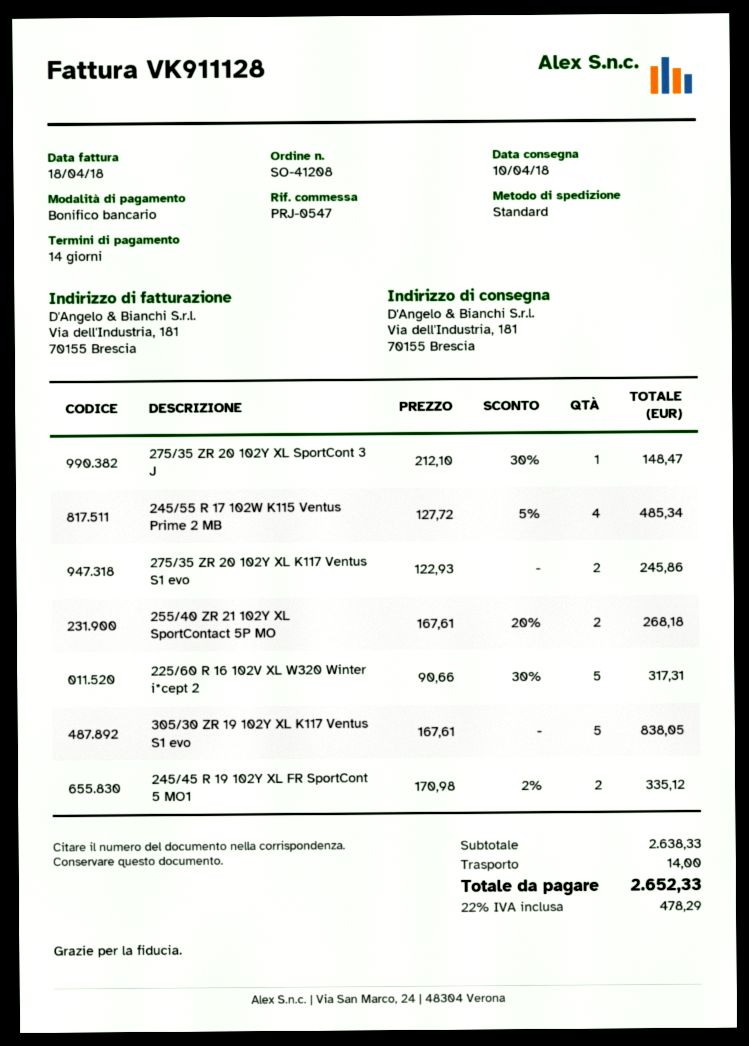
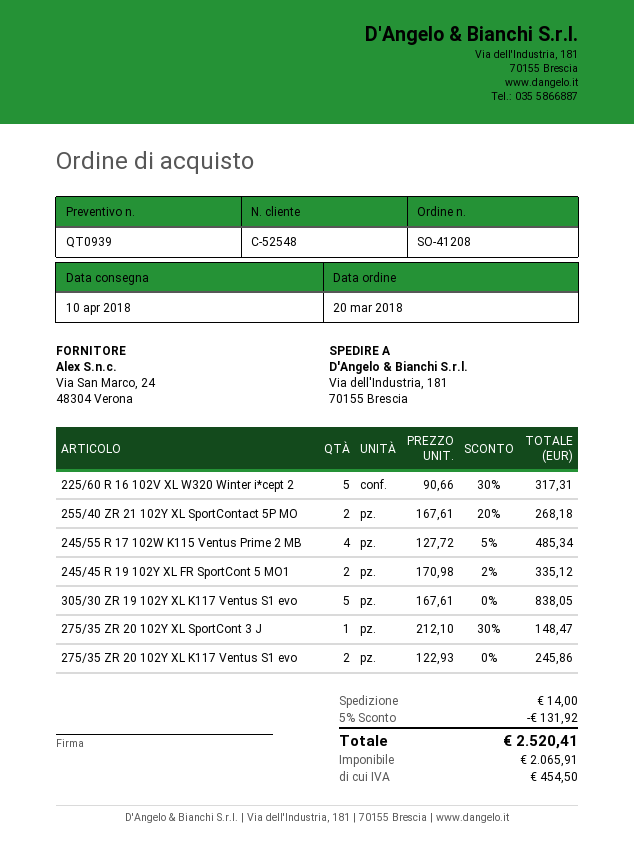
discount: none -> 5% = 131.92
tax: 478.29 -> 454.50
total: 2652.33 -> 2520.41

